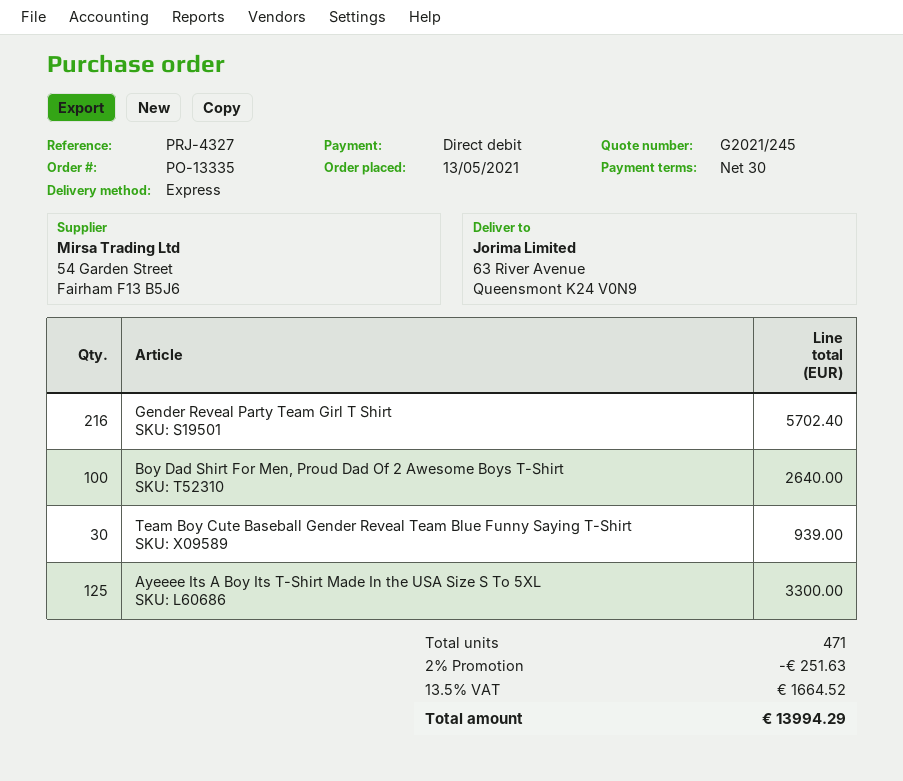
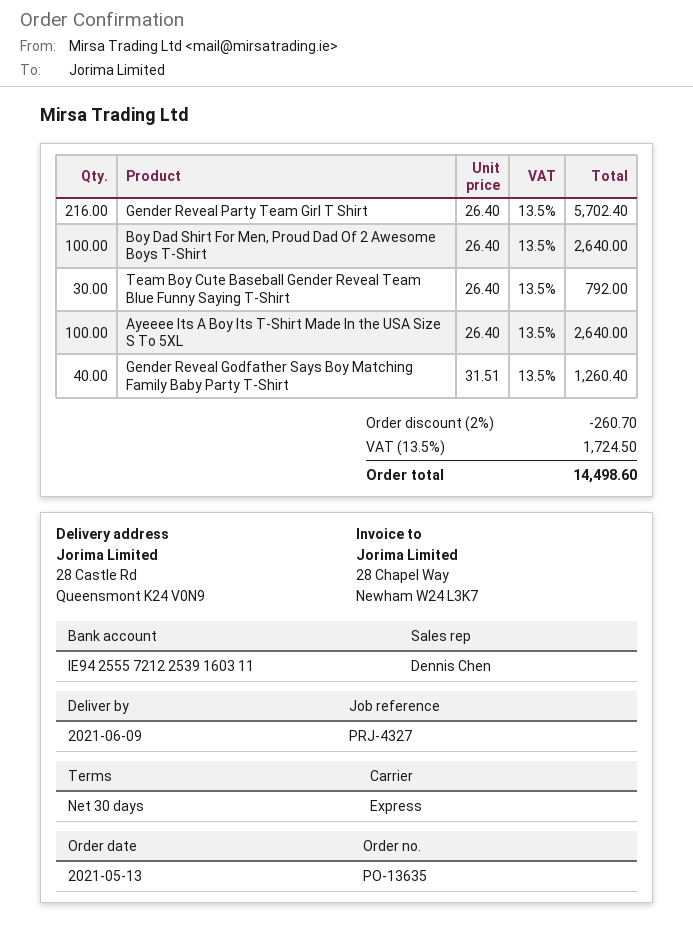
order number: PO-13335 -> PO-13635
ship to: 63 River Avenue, Queensmont K24 V0N9 -> 28 Castle Rd, Queensmont K24 V0N9
Team Boy Cute Baseball Gender Reveal Team Blue Funny Saying T-Shirt: 30 for 939.00 -> 30 for 792.00
Ayeeee Its A Boy Its T-Shirt Made In the USA Size S To 5XL: 125 for 3300.00 -> 100 for 2640.00
Gender Reveal Godfather Says Boy Matching Family Baby Party T-Shirt: none -> 40 for 1260.40
discount: 2% = 251.63 -> 2% = 260.70
tax: 13.5% = 1664.52 -> 13.5% = 1724.50
total: 13994.29 -> 14498.60

